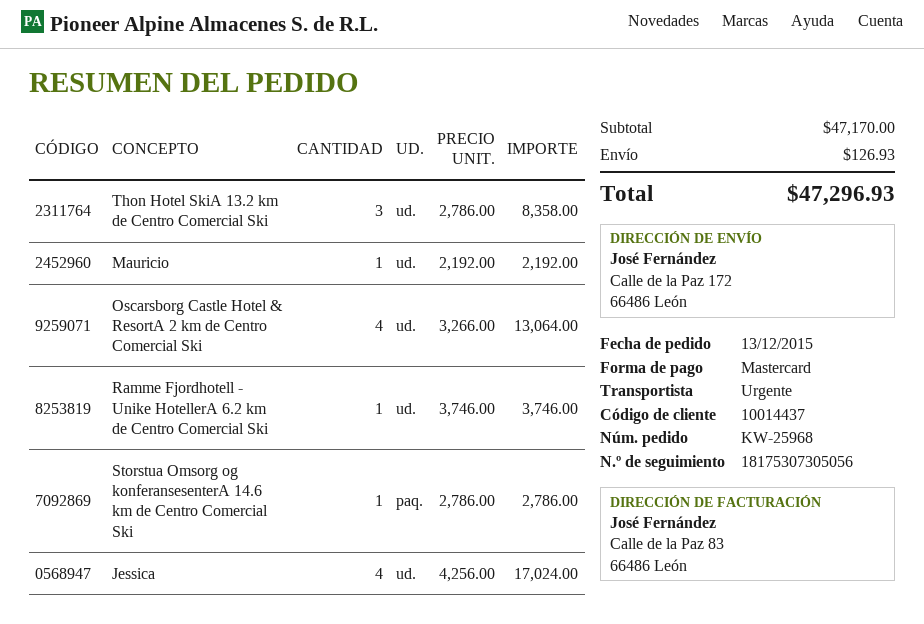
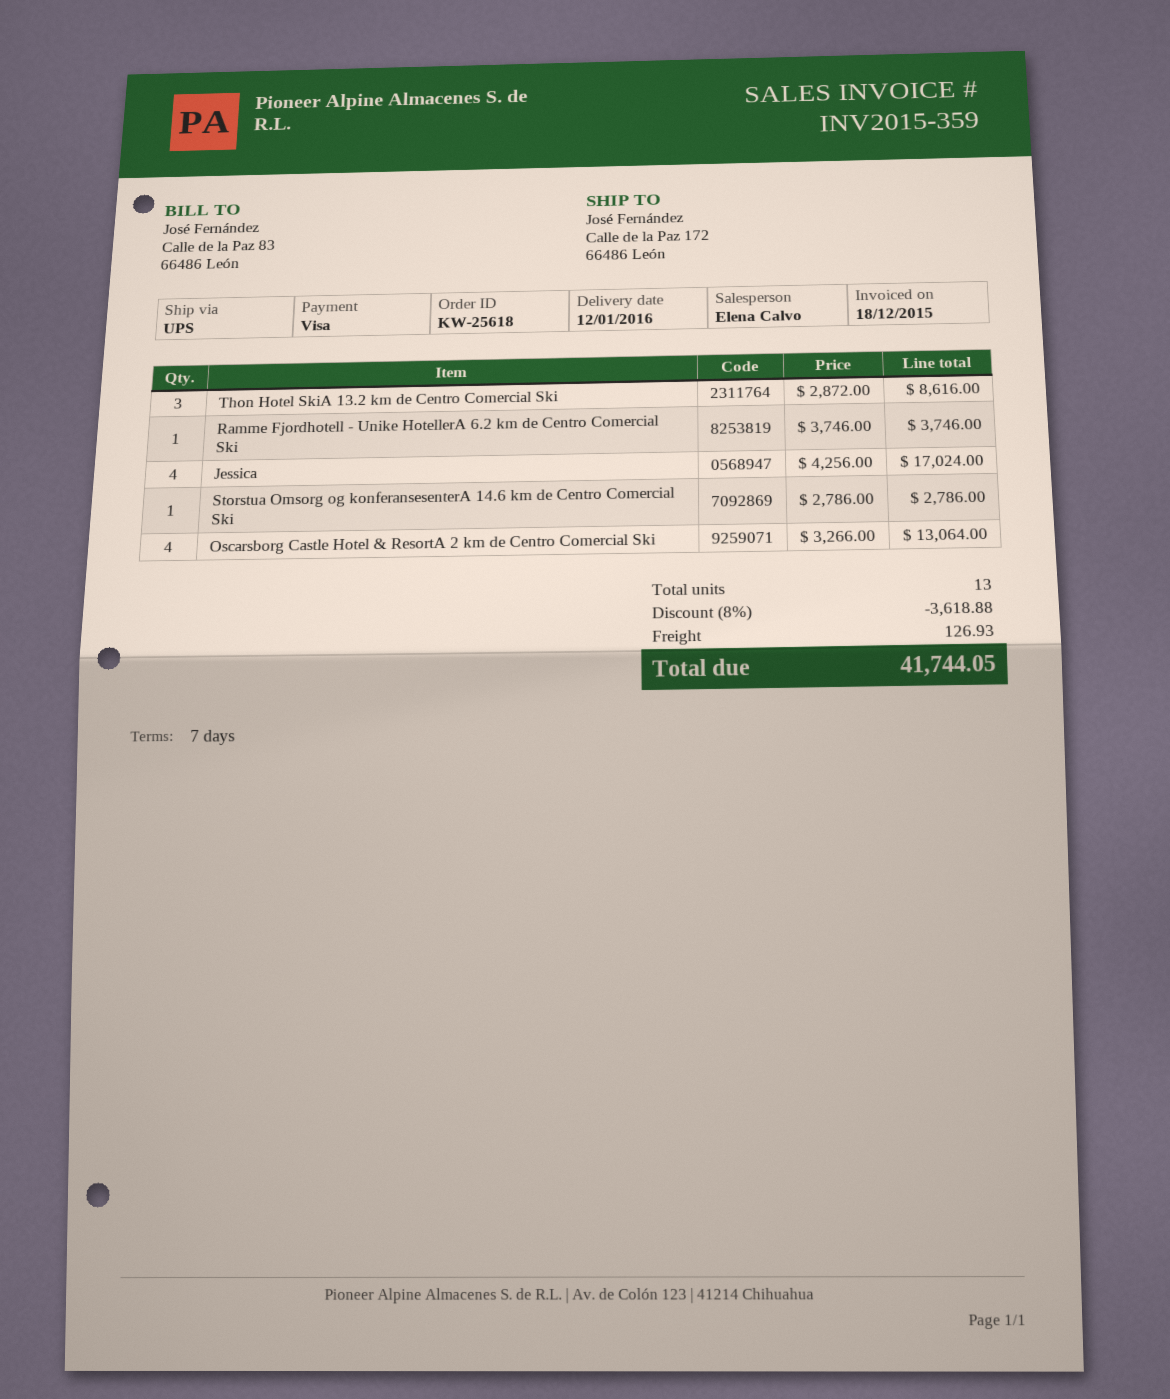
order number: KW-25968 -> KW-25618
payment method: Mastercard -> Visa
shipping method: express -> UPS
Thon Hotel SkiA 13.2 km de Centro Comercial Ski: 3 x 2786.00 = 8358.00 -> 3 x 2872.00 = 8616.00
Mauricio: 1 x 2192.00 = 2192.00 -> none
discount: none -> 8% = 3618.88
total: 47296.93 -> 41744.05

